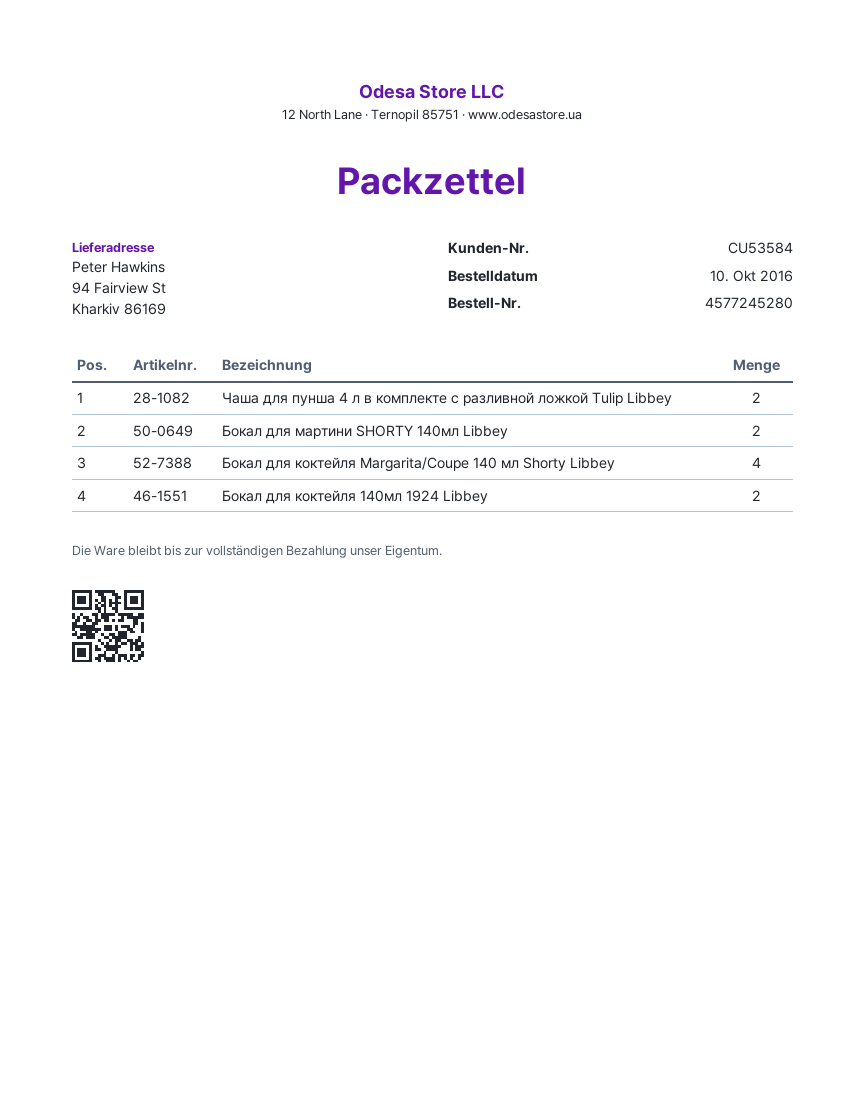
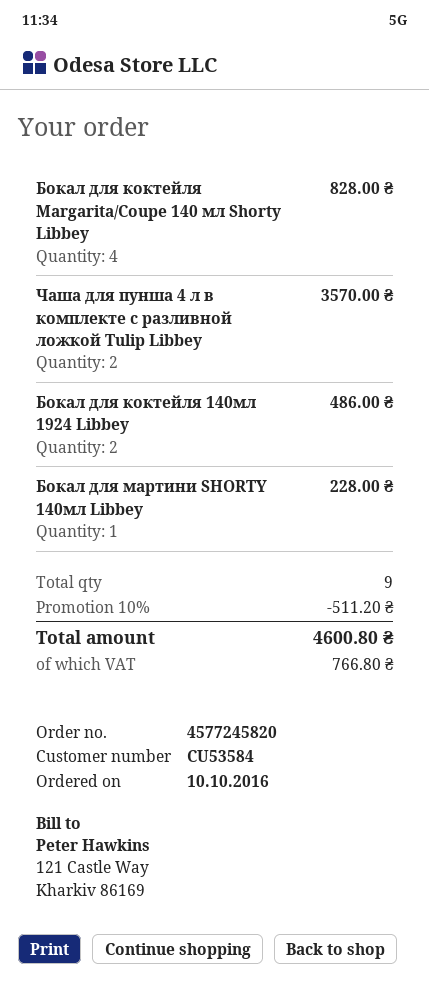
order number: 4577245280 -> 4577245820
Бокал для мартини SHORTY 140мл Libbey: 2 -> 1

